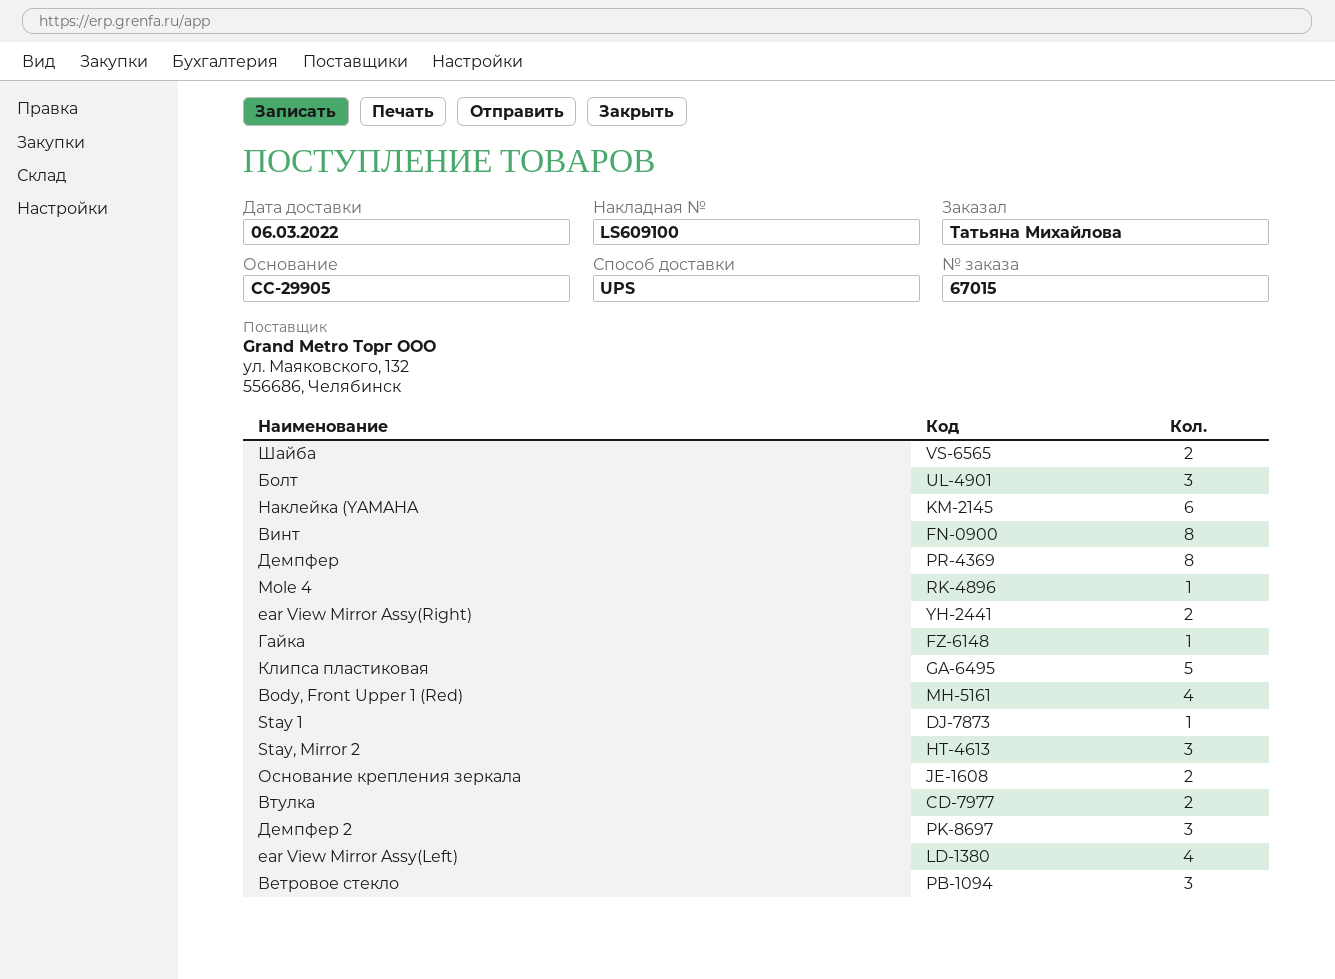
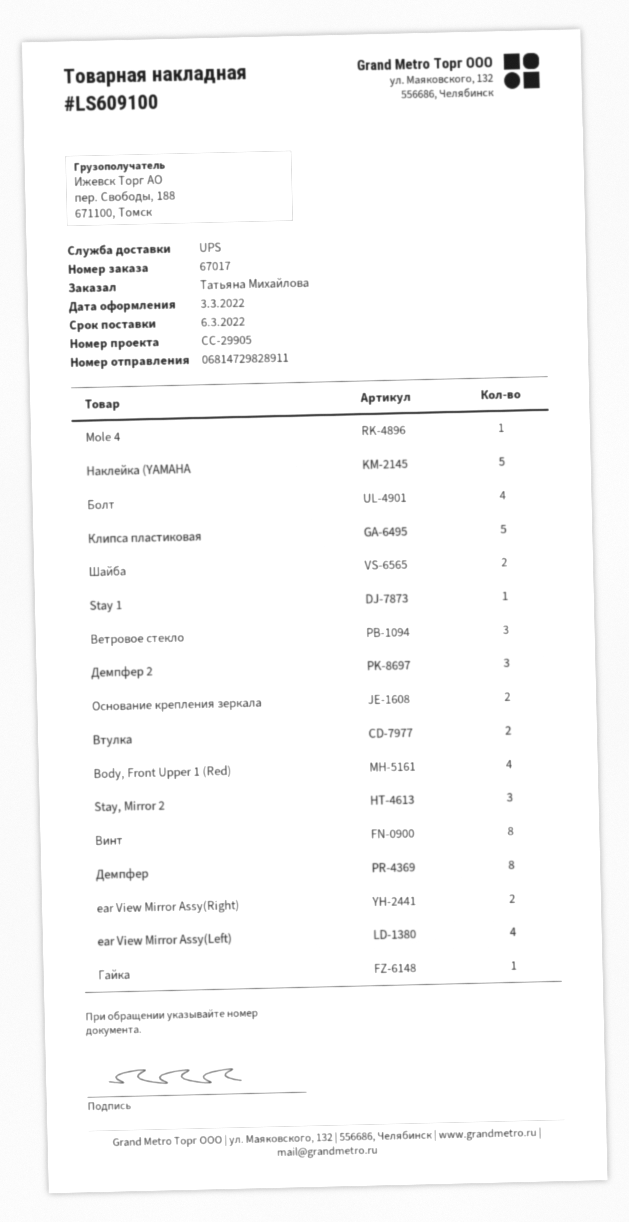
order number: 67015 -> 67017
Болт: 3 -> 4
Наклейка (YAMAHA: 6 -> 5

